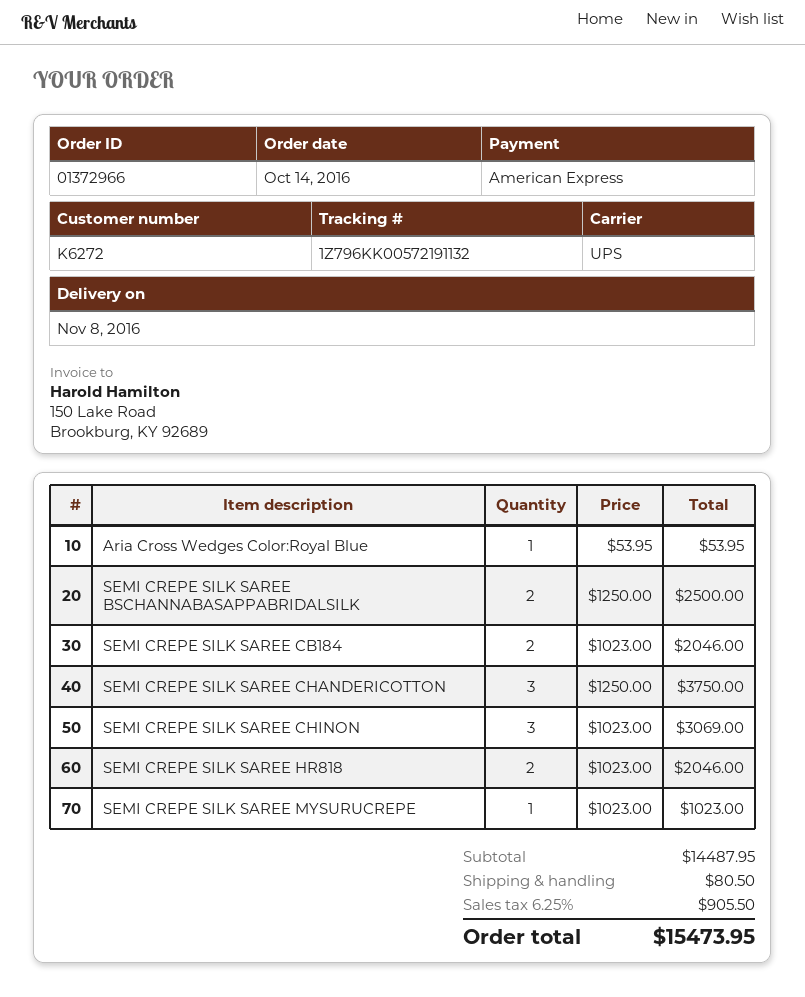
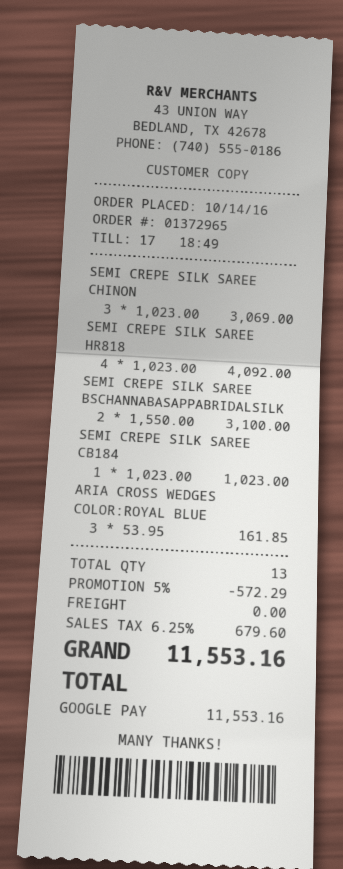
order number: 01372966 -> 01372965
payment method: American Express -> Google Pay
Aria Cross Wedges Color:Royal Blue: 1 x 53.95 = 53.95 -> 3 x 53.95 = 161.85
SEMI CREPE SILK SAREE BSCHANNABASAPPABRIDALSILK: 2 x 1250.00 = 2500.00 -> 2 x 1550.00 = 3100.00
SEMI CREPE SILK SAREE CB184: 2 x 1023.00 = 2046.00 -> 1 x 1023.00 = 1023.00
SEMI CREPE SILK SAREE CHANDERICOTTON: 3 x 1250.00 = 3750.00 -> none
SEMI CREPE SILK SAREE HR818: 2 x 1023.00 = 2046.00 -> 4 x 1023.00 = 4092.00
SEMI CREPE SILK SAREE MYSURUCREPE: 1 x 1023.00 = 1023.00 -> none
discount: none -> 5% = 572.29
shipping: 80.50 -> 0.00
tax: 6.25% = 905.50 -> 6.25% = 679.60
total: 15473.95 -> 11553.16

